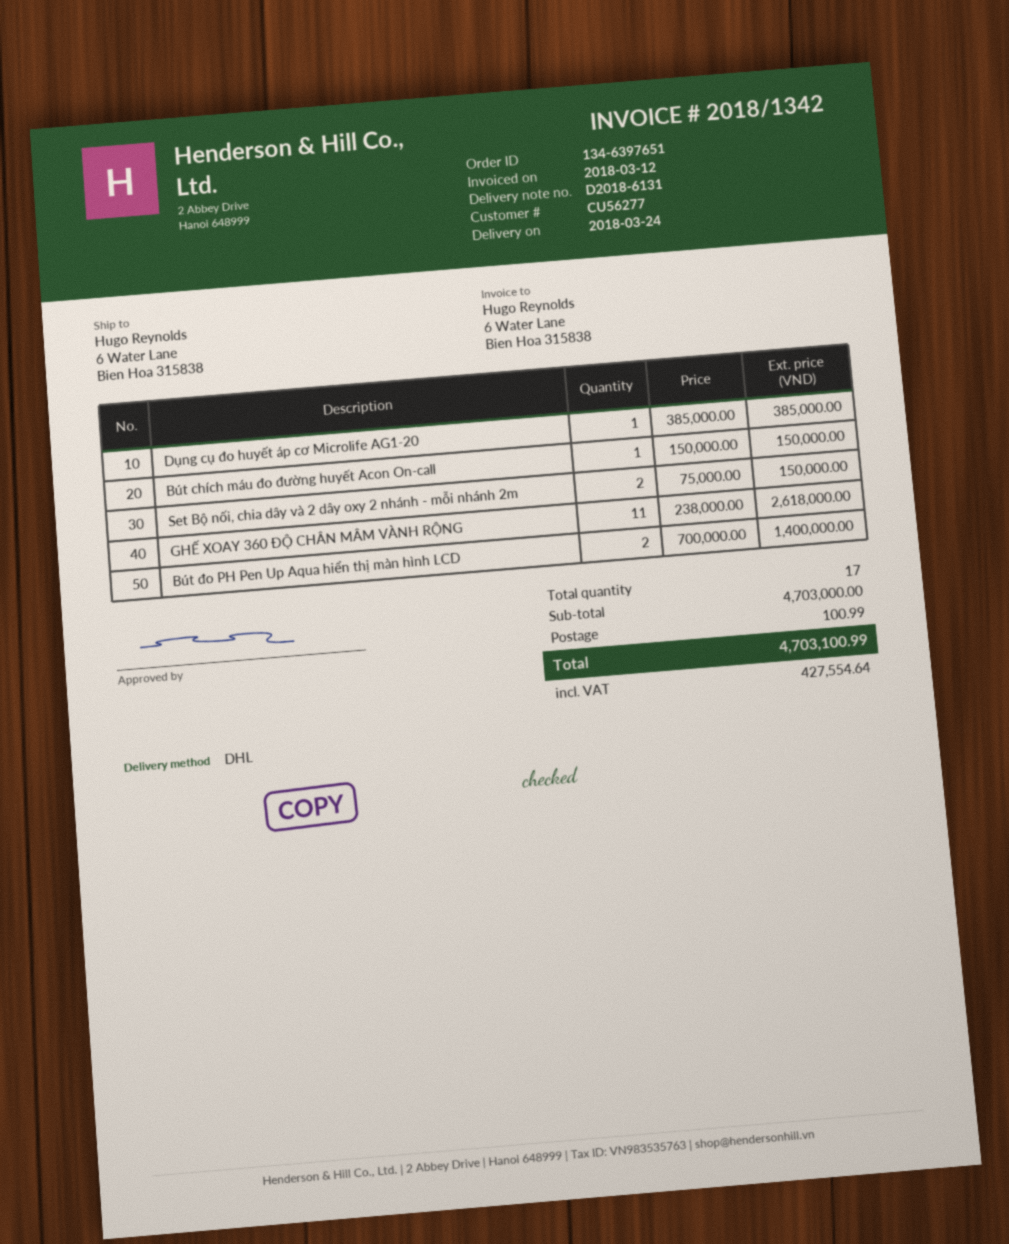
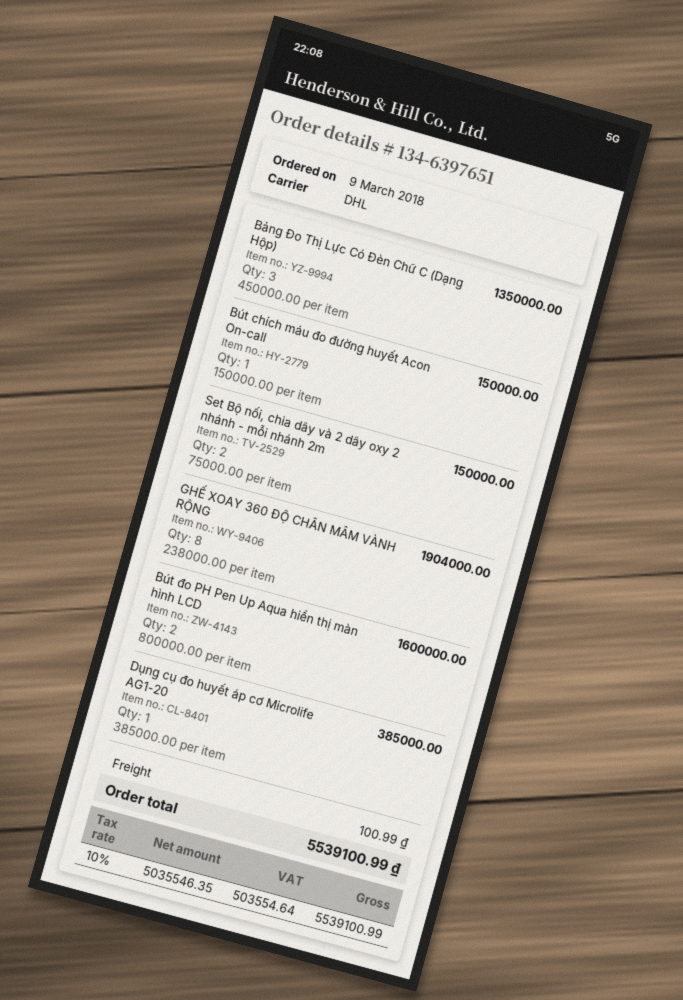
GHẾ XOAY 360 ĐỘ CHÂN MÂM VÀNH RỘNG: 11 x 238000.00 = 2618000.00 -> 8 x 238000.00 = 1904000.00
Bút đo PH Pen Up Aqua hiển thị màn hình LCD: 2 x 700000.00 = 1400000.00 -> 2 x 800000.00 = 1600000.00
Bảng Đo Thị Lực Có Đèn Chữ C (Dạng Hộp): none -> 3 x 450000.00 = 1350000.00
tax: 427554.64 -> 503554.64
total: 4703100.99 -> 5539100.99

